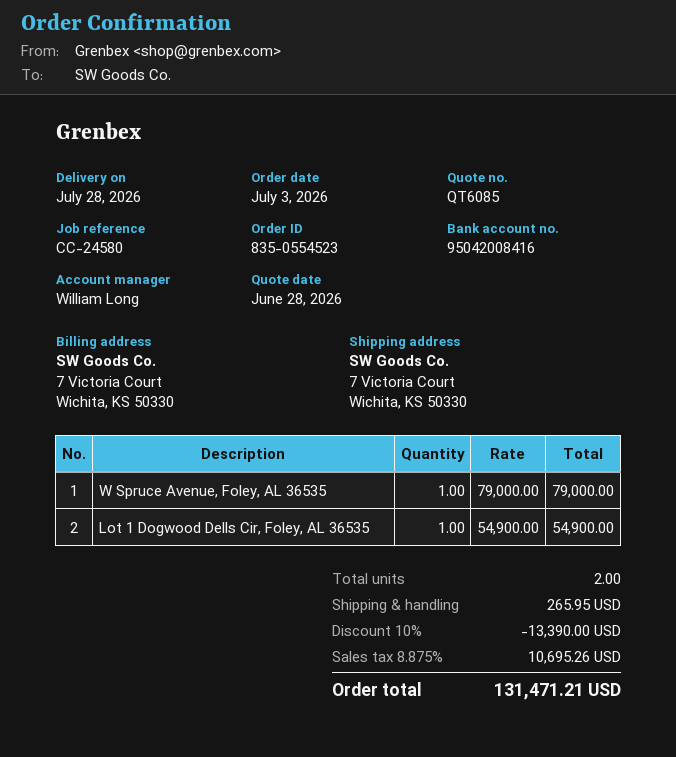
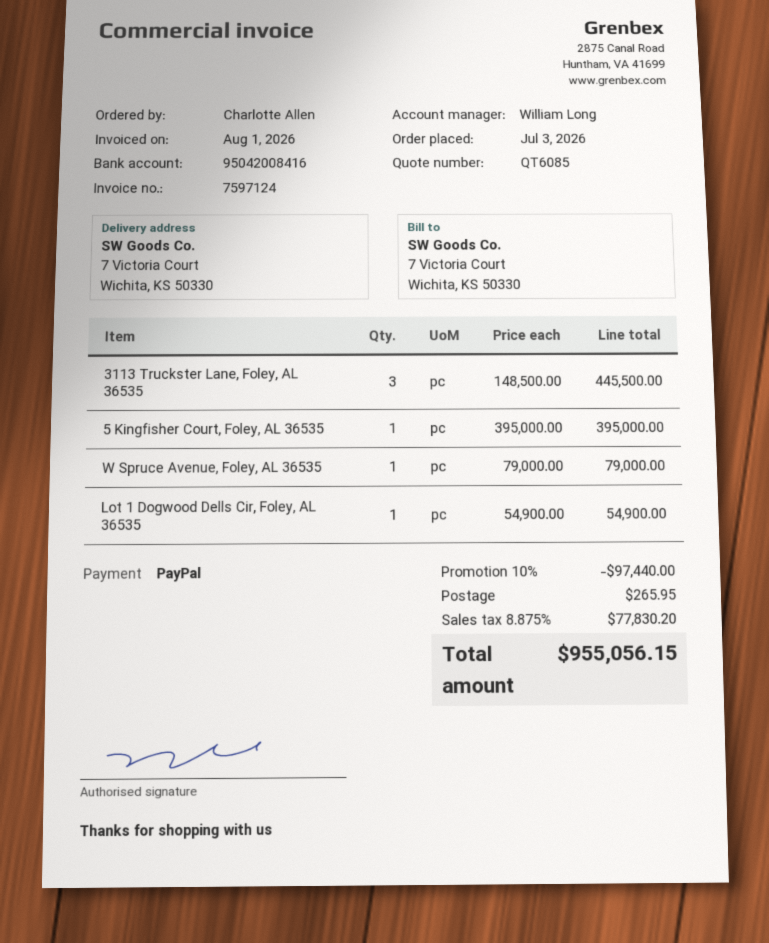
3113 Truckster Lane, Foley, AL 36535: none -> 3 x 148500.00 = 445500.00
5 Kingfisher Court, Foley, AL 36535: none -> 1 x 395000.00 = 395000.00
discount: 10% = 13390.00 -> 10% = 97440.00
tax: 8.875% = 10695.26 -> 8.875% = 77830.20
total: 131471.21 -> 955056.15

